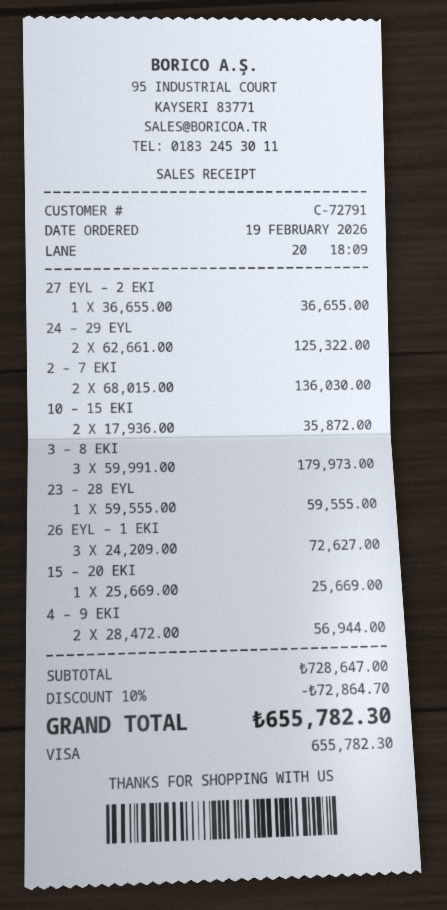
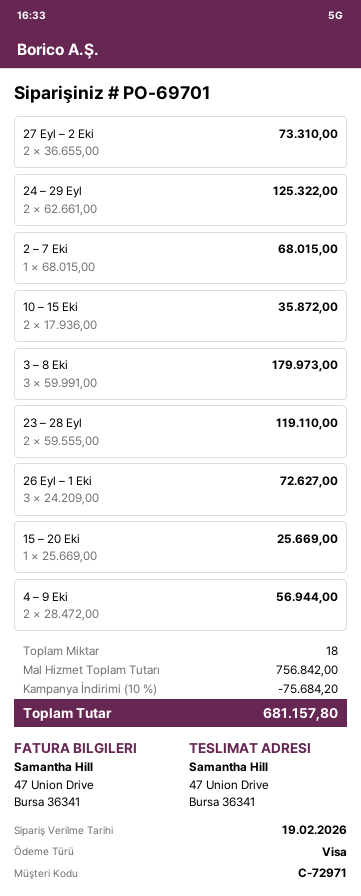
customer number: C-72791 -> C-72971
27 EYL – 2 EKI: 1 x 36655.00 = 36655.00 -> 2 x 36655.00 = 73310.00
2 – 7 EKI: 2 x 68015.00 = 136030.00 -> 1 x 68015.00 = 68015.00
23 – 28 EYL: 1 x 59555.00 = 59555.00 -> 2 x 59555.00 = 119110.00
subtotal: 728647.00 -> 756842.00
discount: 10% = 72864.70 -> 10% = 75684.20
total: 655782.30 -> 681157.80

